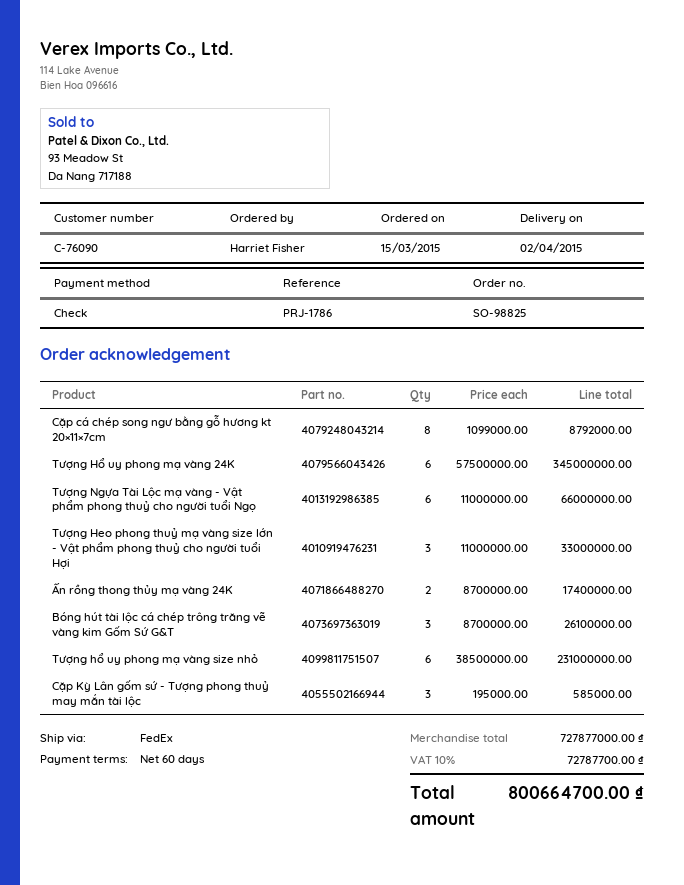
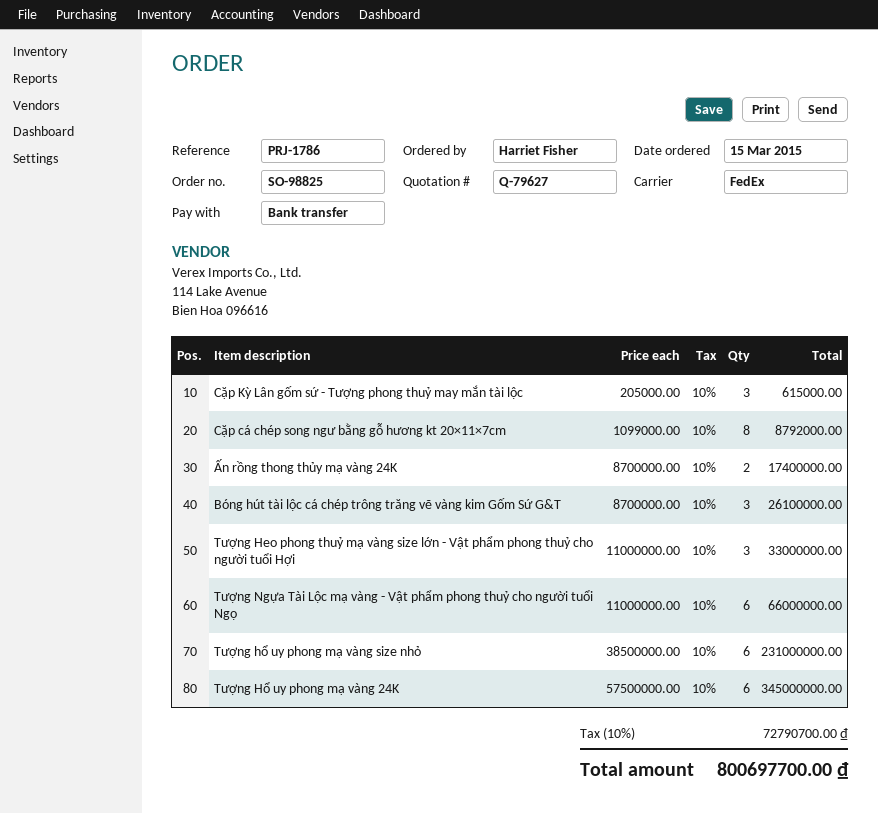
payment method: cheque -> bank transfer
Cặp Kỳ Lân gốm sứ - Tượng phong thuỷ may mắn tài lộc: 3 x 195000.00 = 585000.00 -> 3 x 205000.00 = 615000.00
tax: 10% = 72787700.00 -> 10% = 72790700.00
total: 800664700.00 -> 800697700.00

